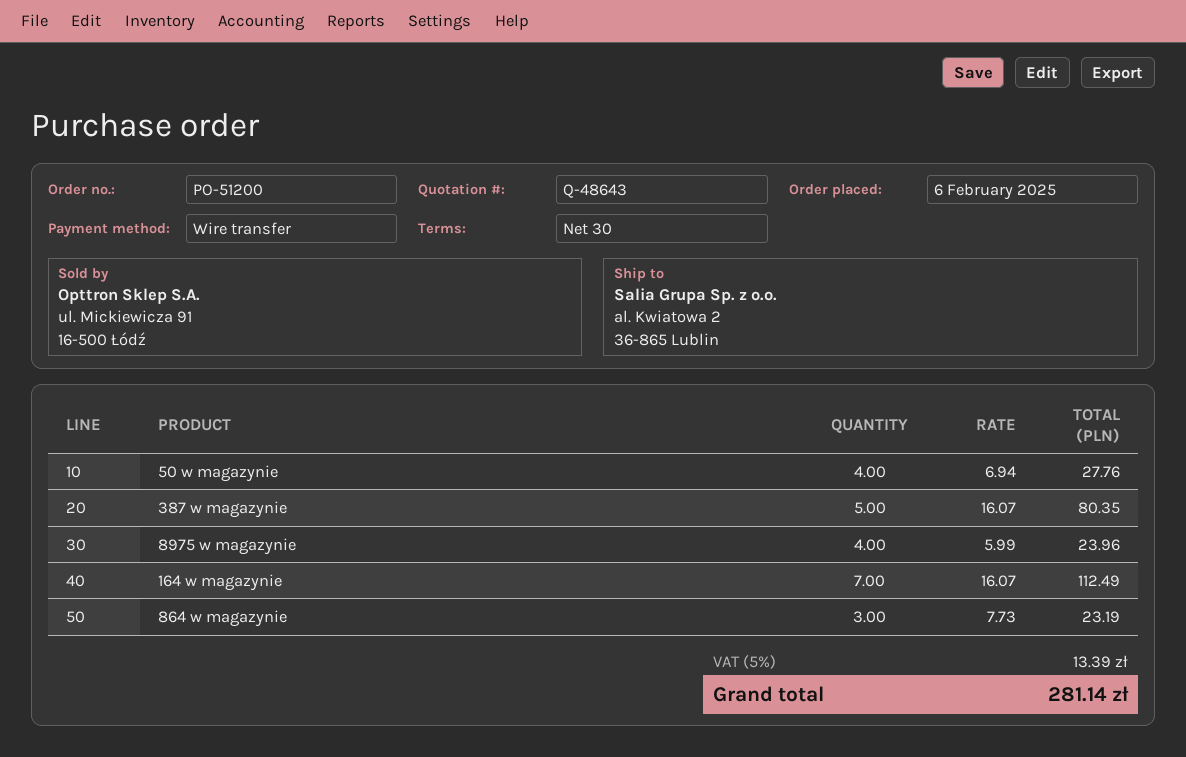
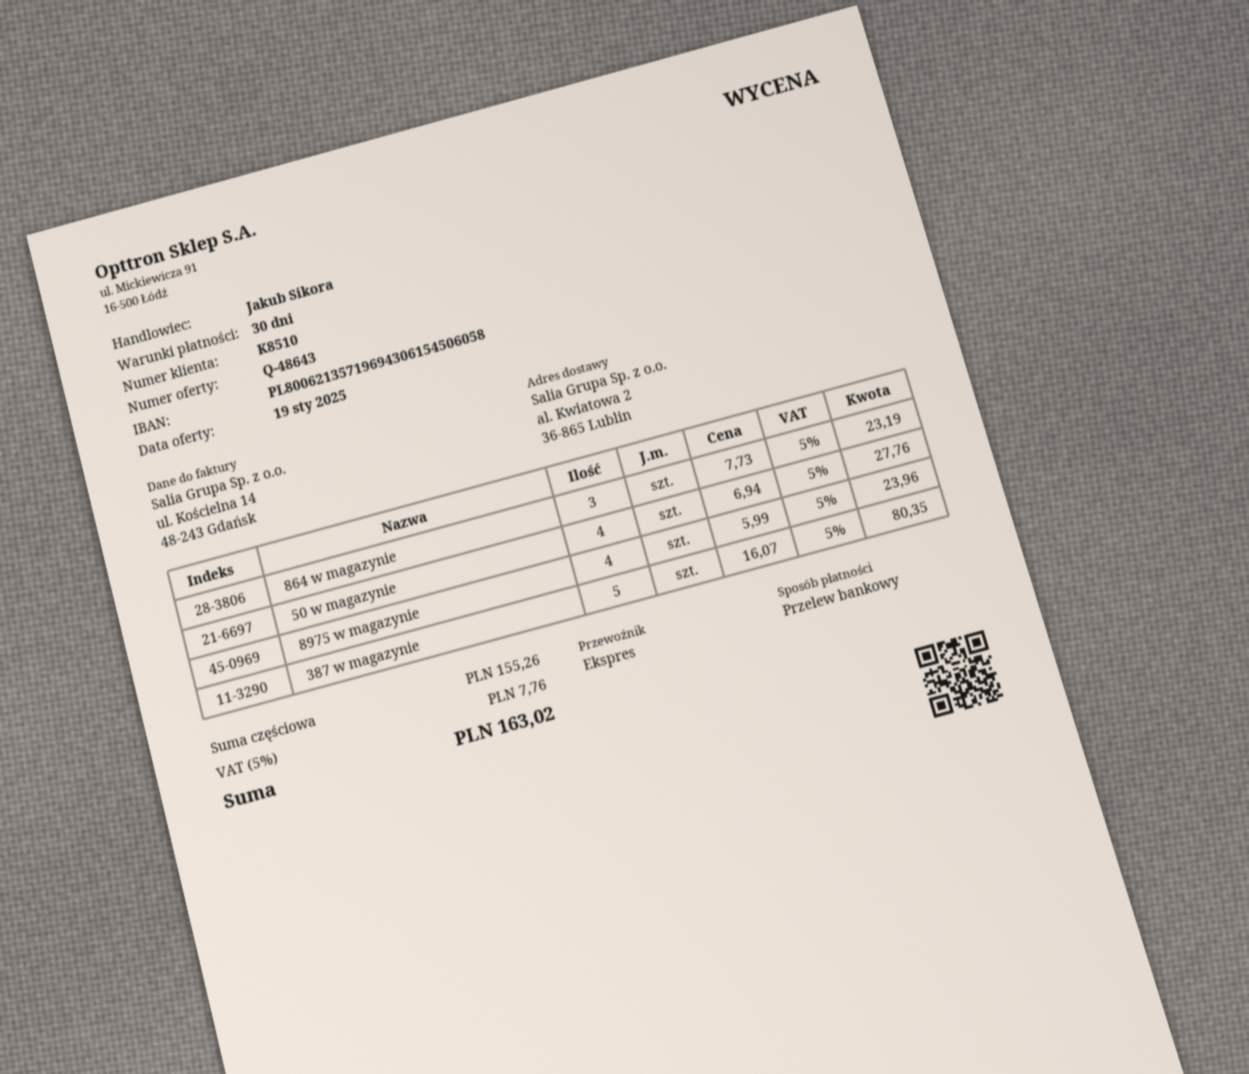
164 w magazynie: 7 x 16.07 = 112.49 -> none
tax: 5% = 13.39 -> 5% = 7.76
total: 281.14 -> 163.02

